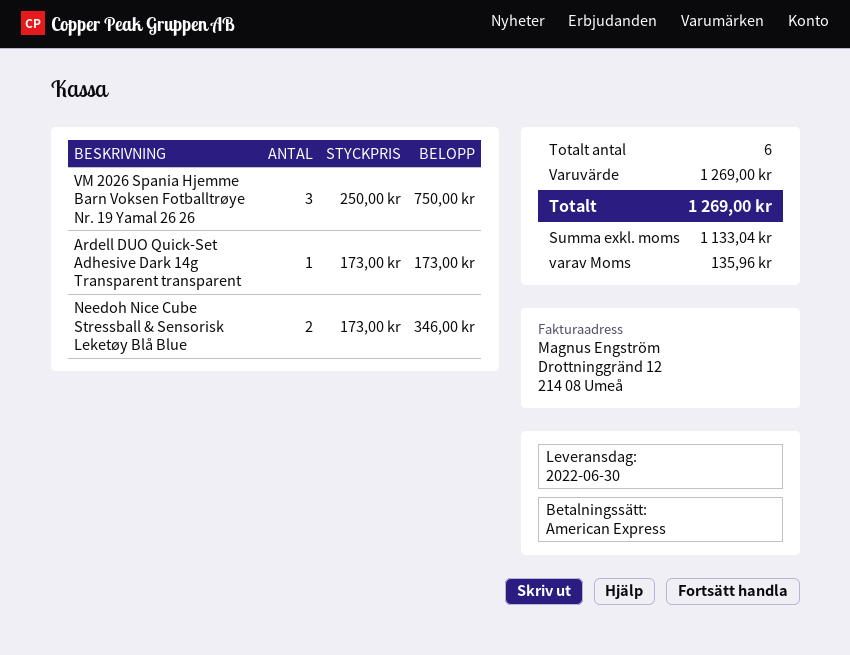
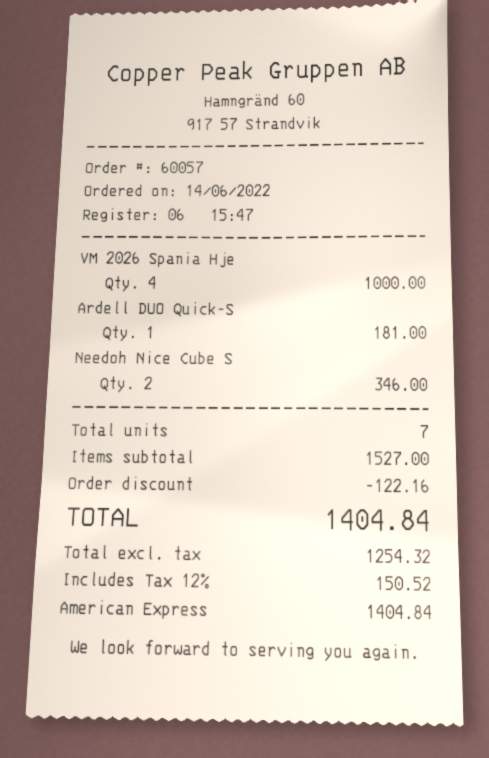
VM 2026 Spania Hjemme Barn Voksen Fotballtrøye Nr. 19 Yamal 26 26: 3 for 750.00 -> 4 for 1000.00
Ardell DUO Quick-Set Adhesive Dark 14g Transparent transparent: 1 for 173.00 -> 1 for 181.00
total quantity: 6 -> 7
subtotal: 1269.00 -> 1527.00
discount: none -> 122.16
net: 1133.04 -> 1254.32
tax: 135.96 -> 150.52
total: 1269.00 -> 1404.84

